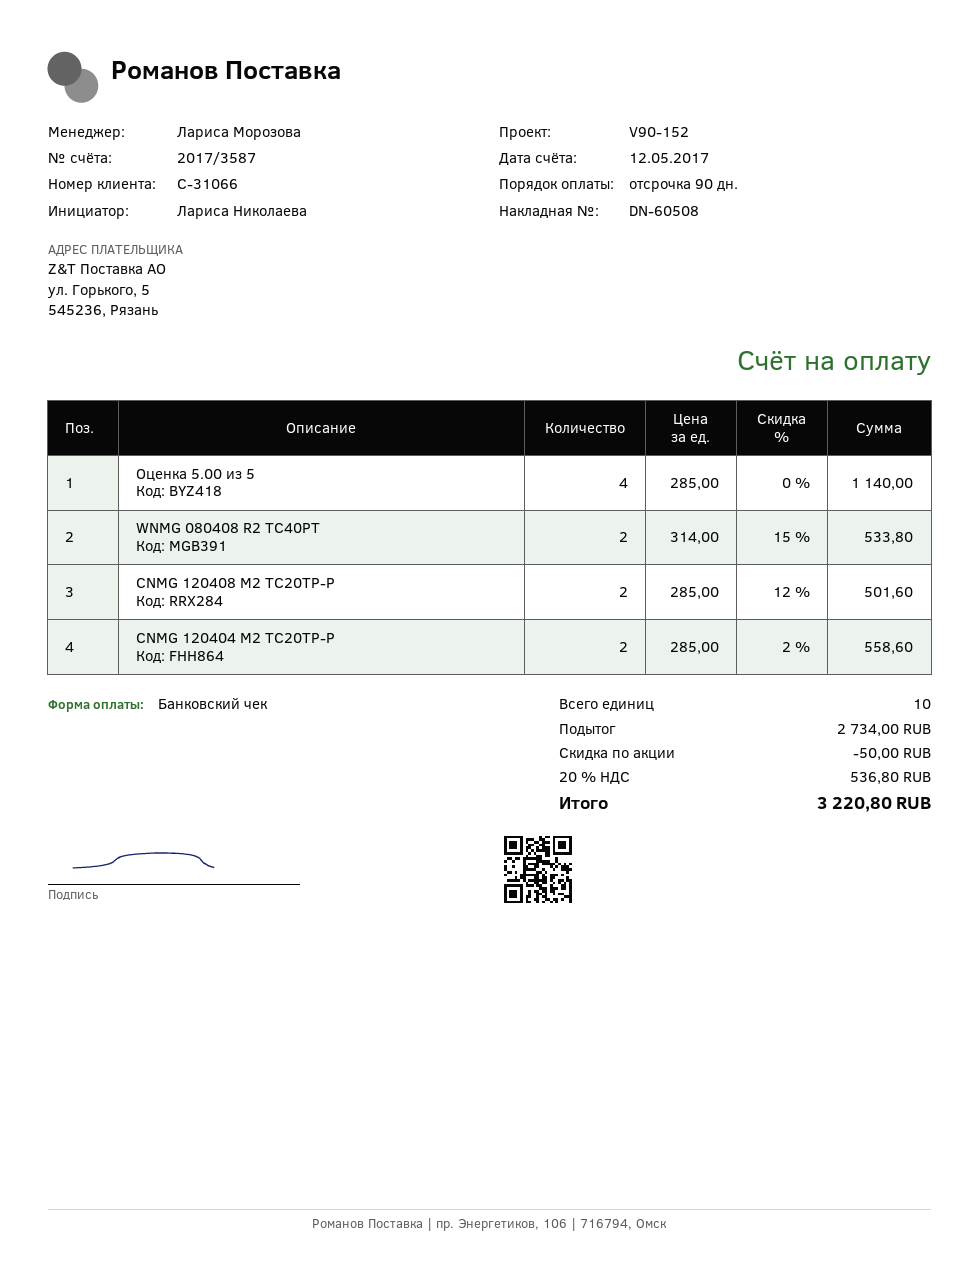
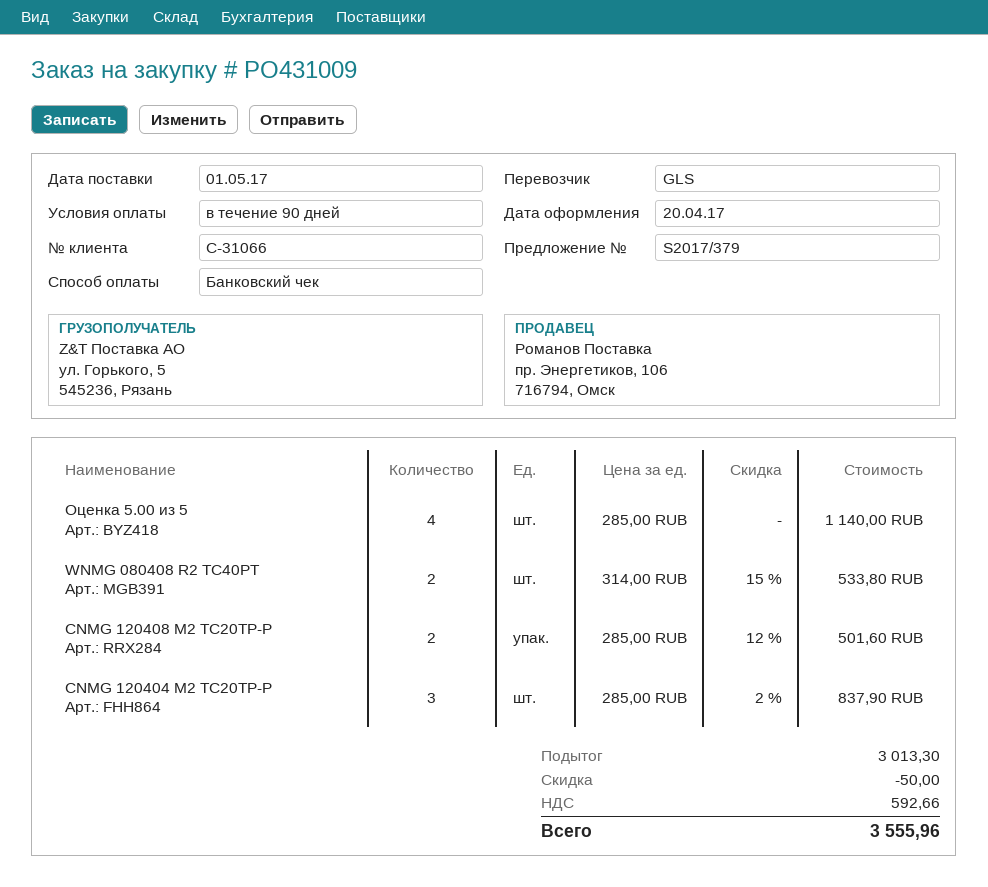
CNMG 120404 M2 TC20TP-P: 2 x 285.00 - 2% = 558.60 -> 3 x 285.00 - 2% = 837.90
subtotal: 2734.00 -> 3013.30
tax: 536.80 -> 592.66
total: 3220.80 -> 3555.96

